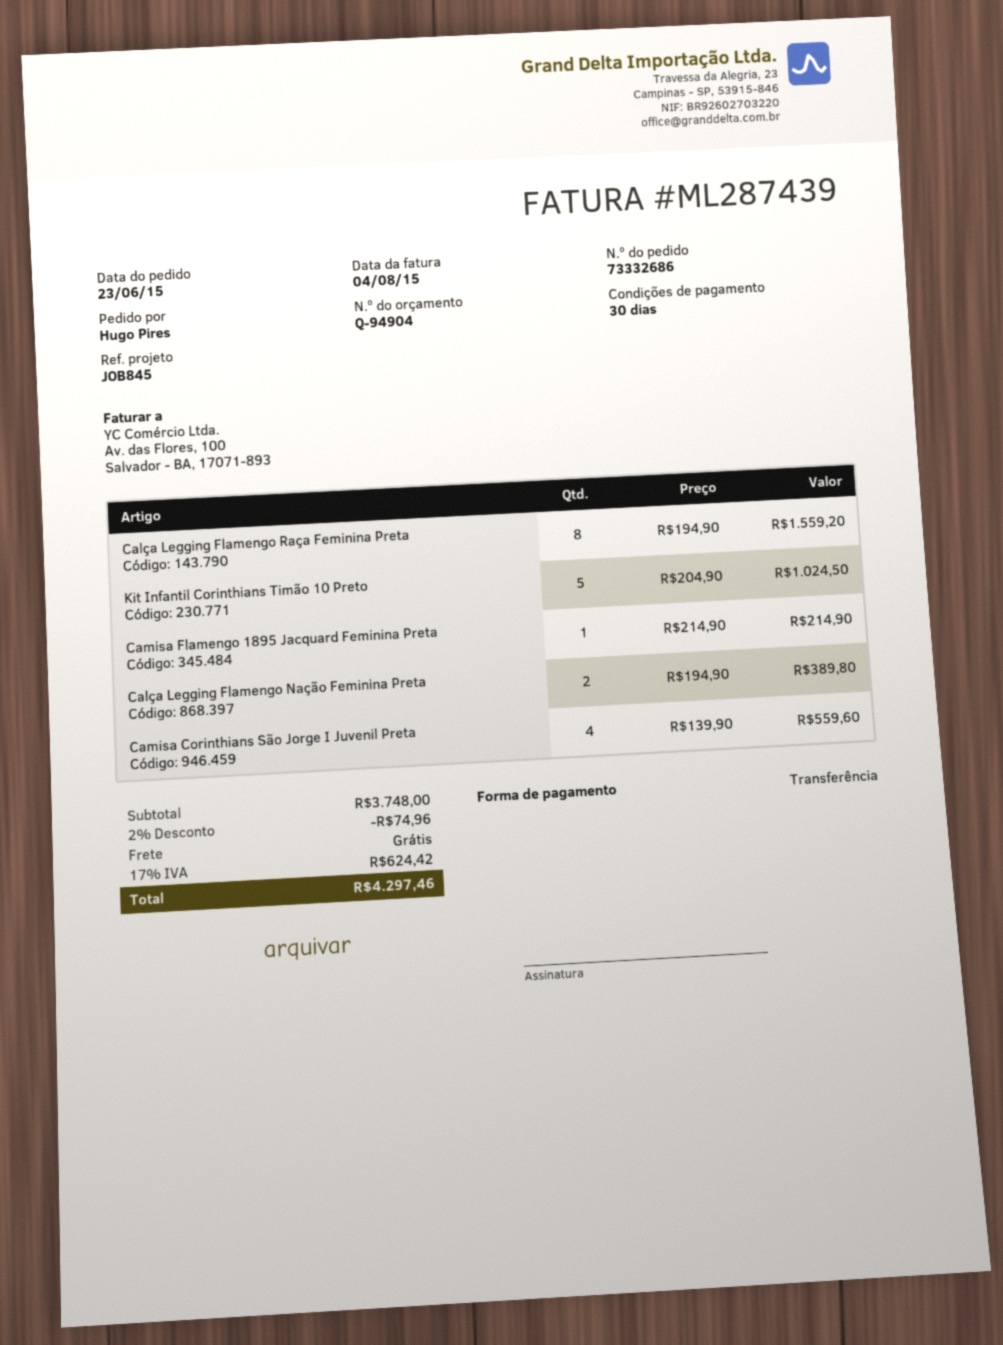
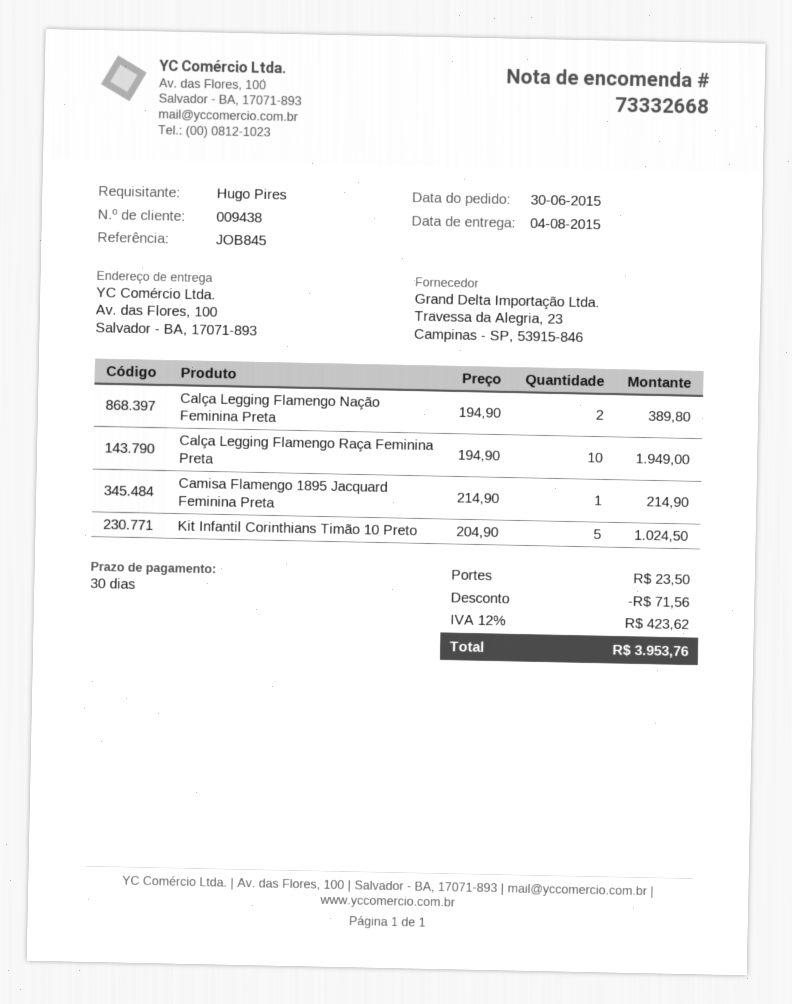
order number: 73332686 -> 73332668
order date: 2015-06-23 -> 2015-06-30
Calça Legging Flamengo Raça Feminina Preta: 8 x 194.90 = 1559.20 -> 10 x 194.90 = 1949.00
Camisa Corinthians São Jorge I Juvenil Preta: 4 x 139.90 = 559.60 -> none
discount: 74.96 -> 71.56
shipping: 0.00 -> 23.50
tax: 17% = 624.42 -> 12% = 423.62
total: 4297.46 -> 3953.76

